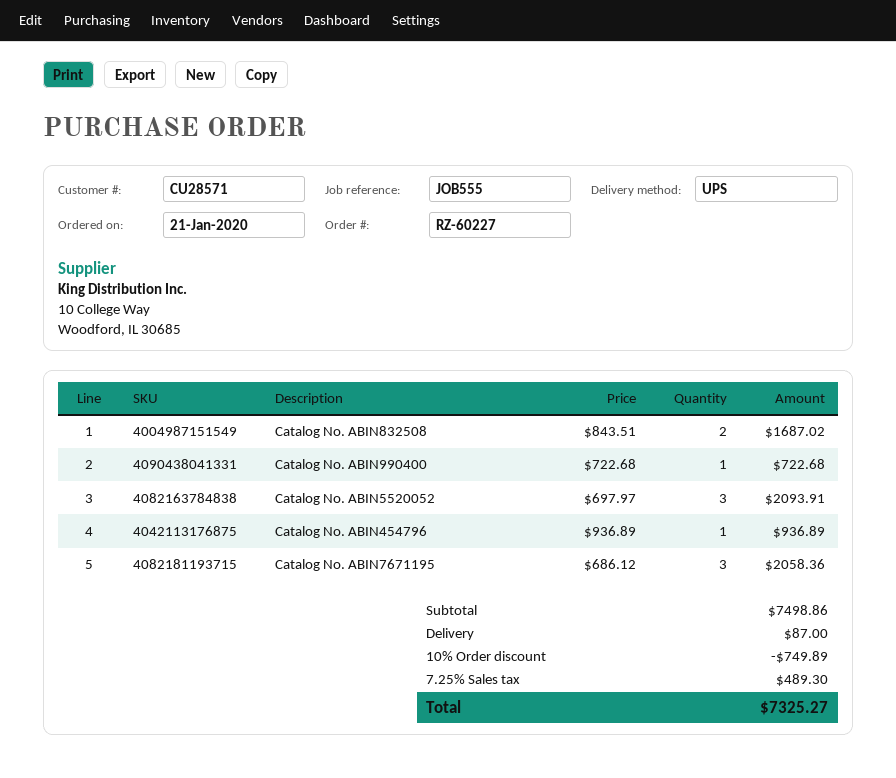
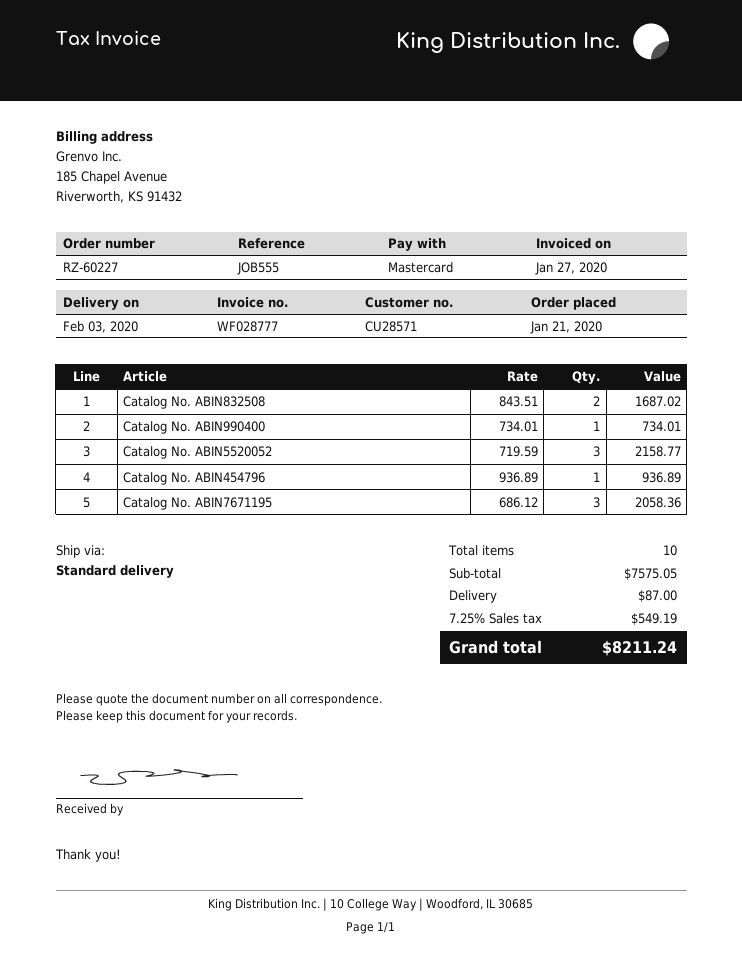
shipping method: UPS -> standard
Catalog No. ABIN990400: 1 x 722.68 = 722.68 -> 1 x 734.01 = 734.01
Catalog No. ABIN5520052: 3 x 697.97 = 2093.91 -> 3 x 719.59 = 2158.77
subtotal: 7498.86 -> 7575.05
discount: 10% = 749.89 -> none
tax: 7.25% = 489.30 -> 7.25% = 549.19
total: 7325.27 -> 8211.24

